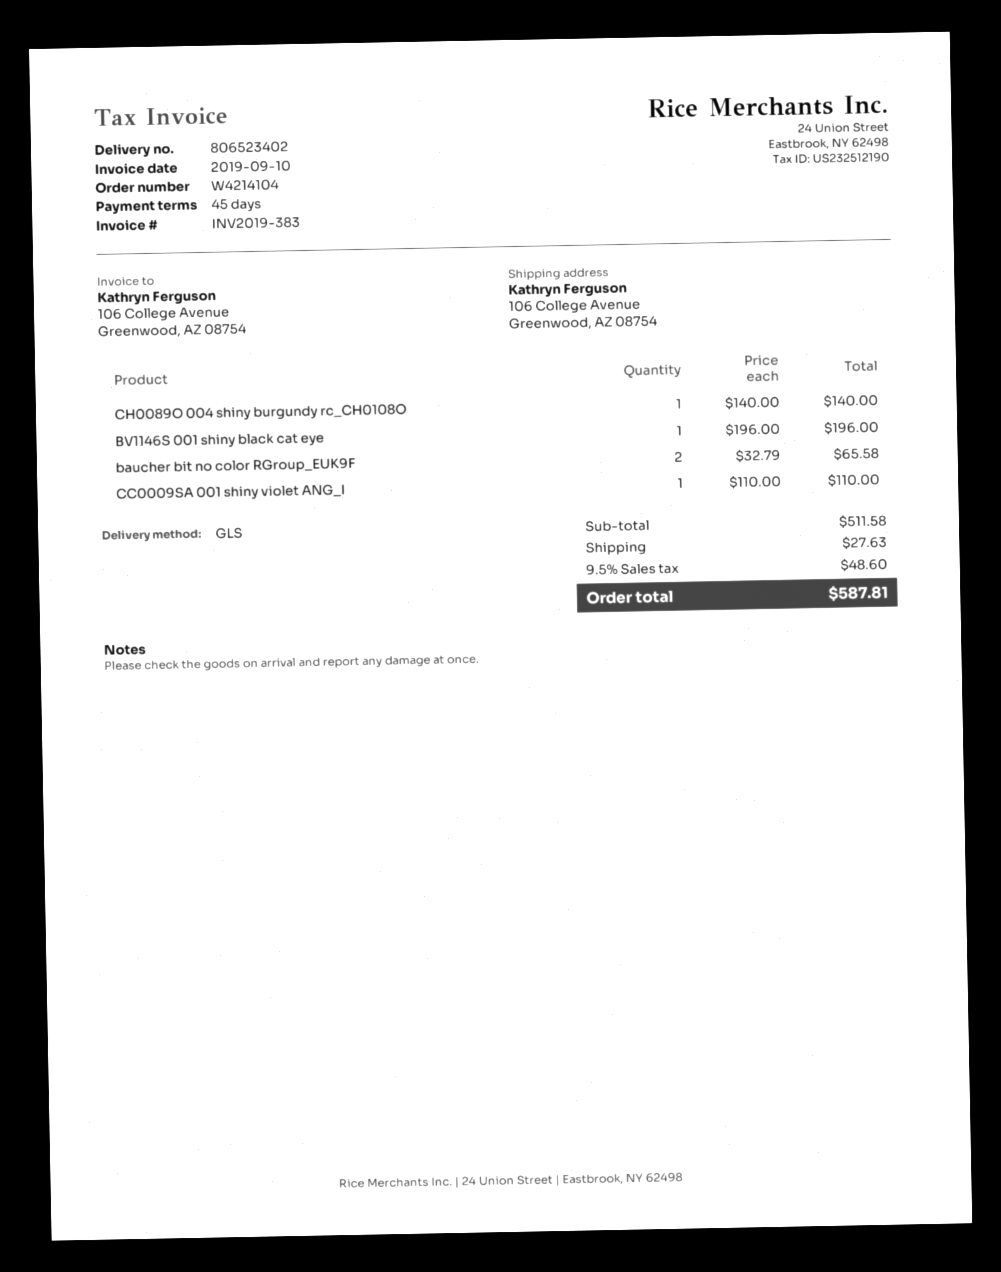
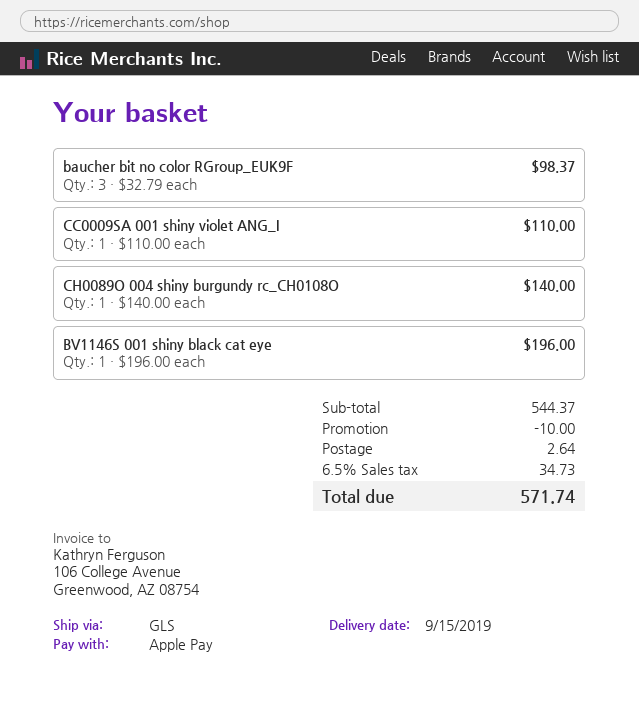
baucher bit no color RGroup_EUK9F: 2 x 32.79 = 65.58 -> 3 x 32.79 = 98.37
subtotal: 511.58 -> 544.37
discount: none -> 10.00
shipping: 27.63 -> 2.64
tax: 9.5% = 48.60 -> 6.5% = 34.73
total: 587.81 -> 571.74

